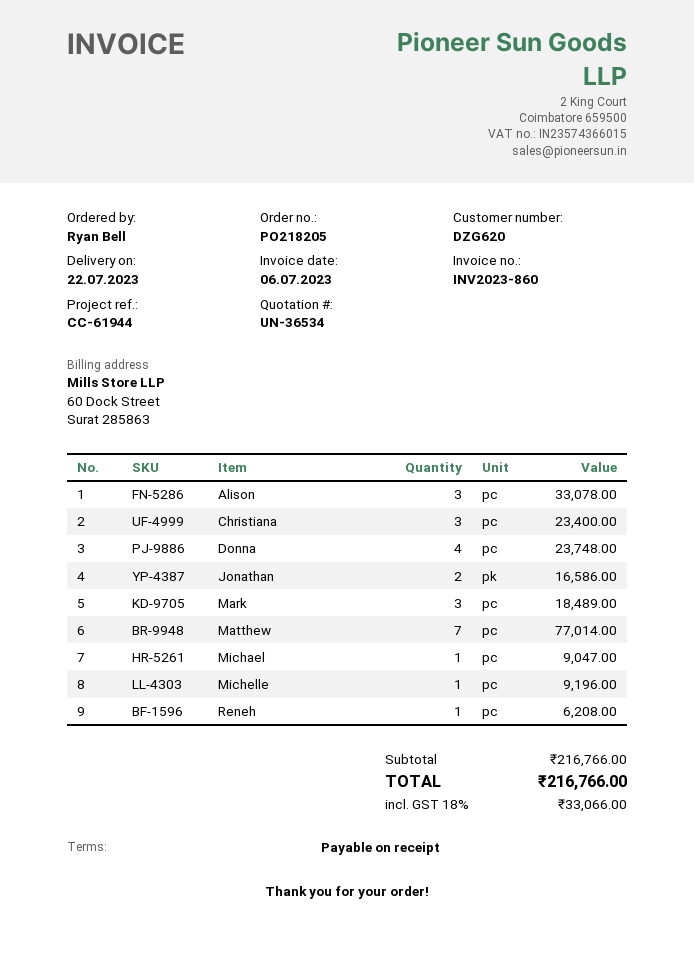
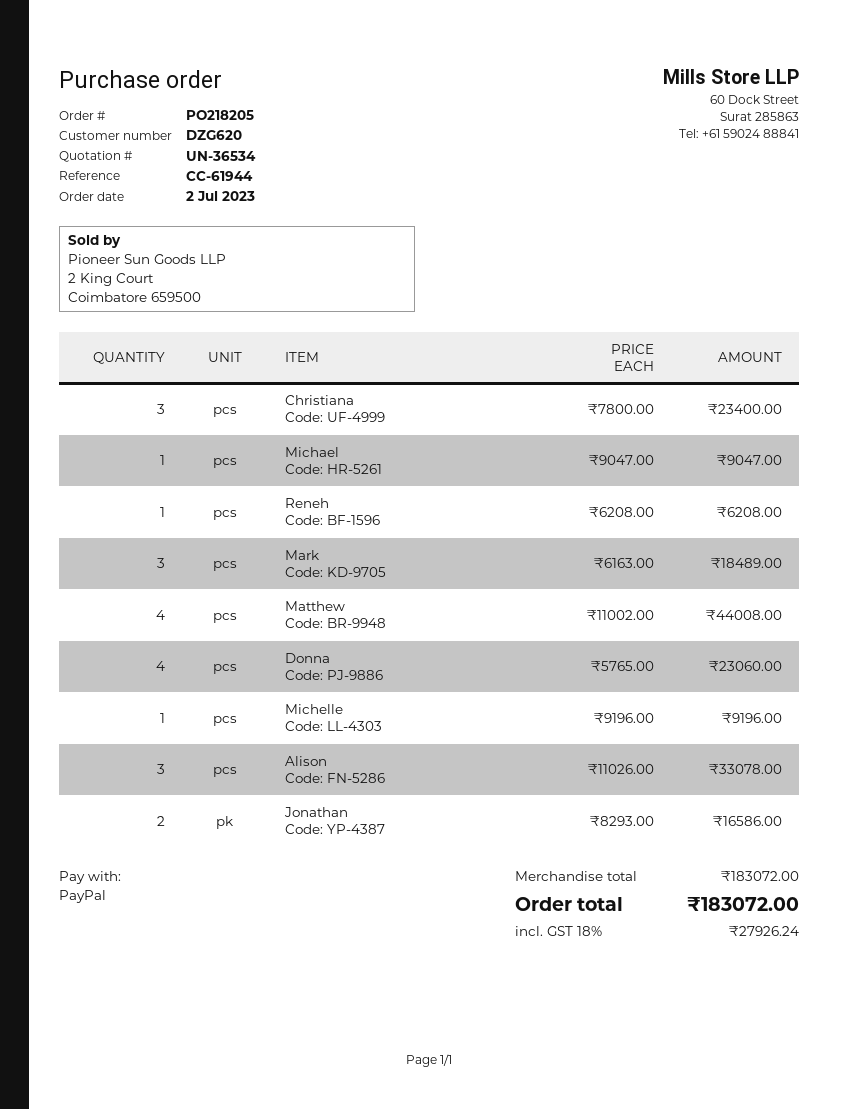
Donna: 4 for 23748.00 -> 4 for 23060.00
Matthew: 7 for 77014.00 -> 4 for 44008.00
subtotal: 216766.00 -> 183072.00
tax: 18% = 33066.00 -> 18% = 27926.24
total: 216766.00 -> 183072.00

